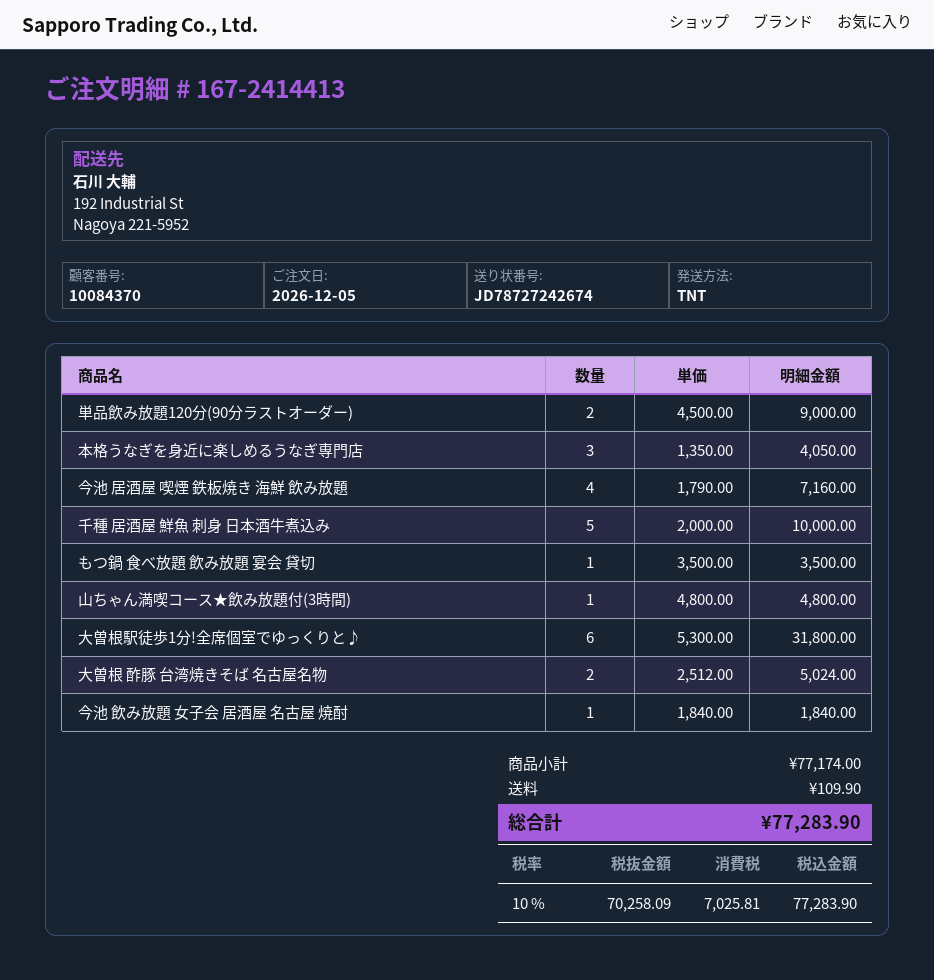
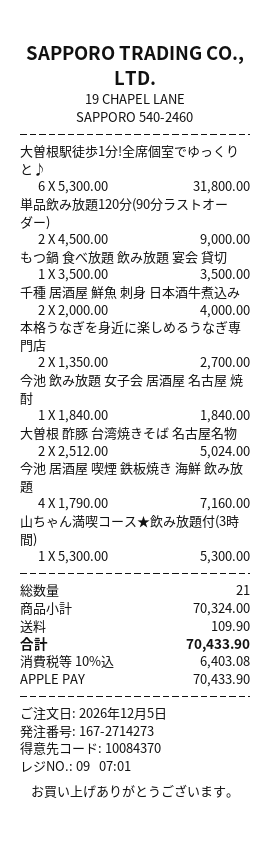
order number: 167-2414413 -> 167-2714273
本格うなぎを身近に楽しめるうなぎ専門店: 3 x 1350.00 = 4050.00 -> 2 x 1350.00 = 2700.00
千種 居酒屋 鮮魚 刺身 日本酒牛煮込み: 5 x 2000.00 = 10000.00 -> 2 x 2000.00 = 4000.00
山ちゃん満喫コース★飲み放題付(3時間): 1 x 4800.00 = 4800.00 -> 1 x 5300.00 = 5300.00
subtotal: 77174.00 -> 70324.00
tax: 10% = 7025.81 -> 10% = 6403.08
total: 77283.90 -> 70433.90

